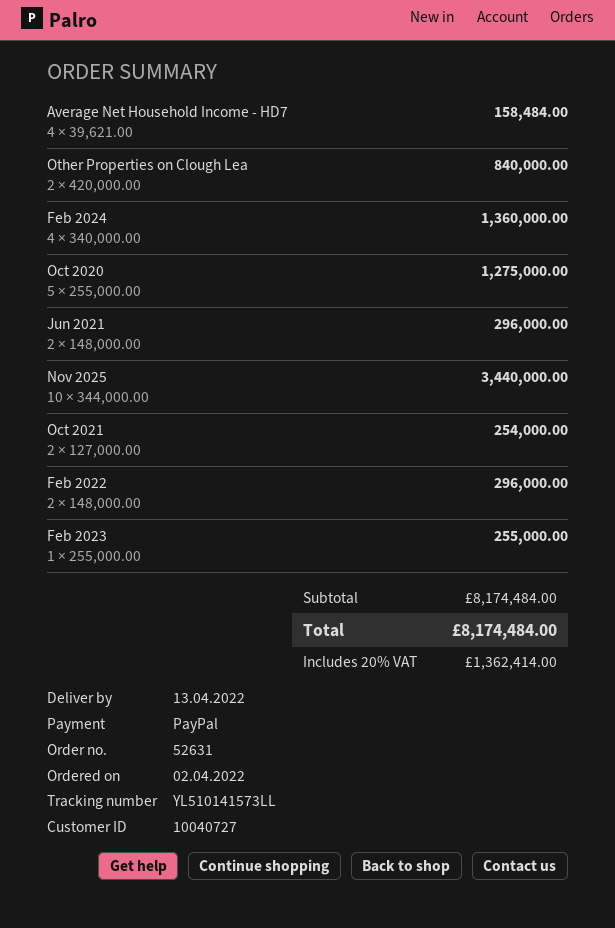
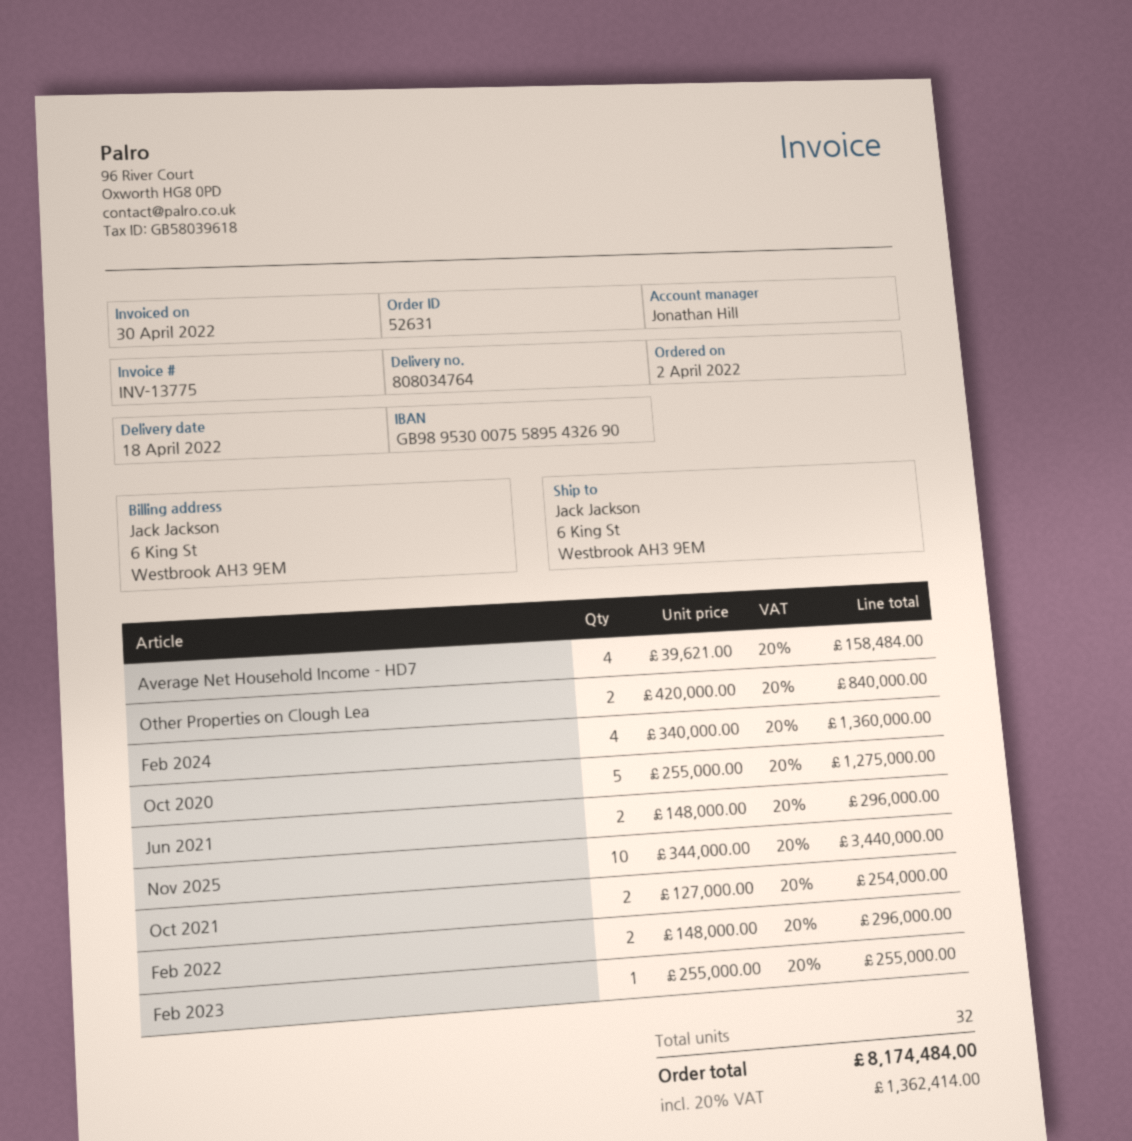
delivery date: 2022-04-13 -> 2022-04-18

